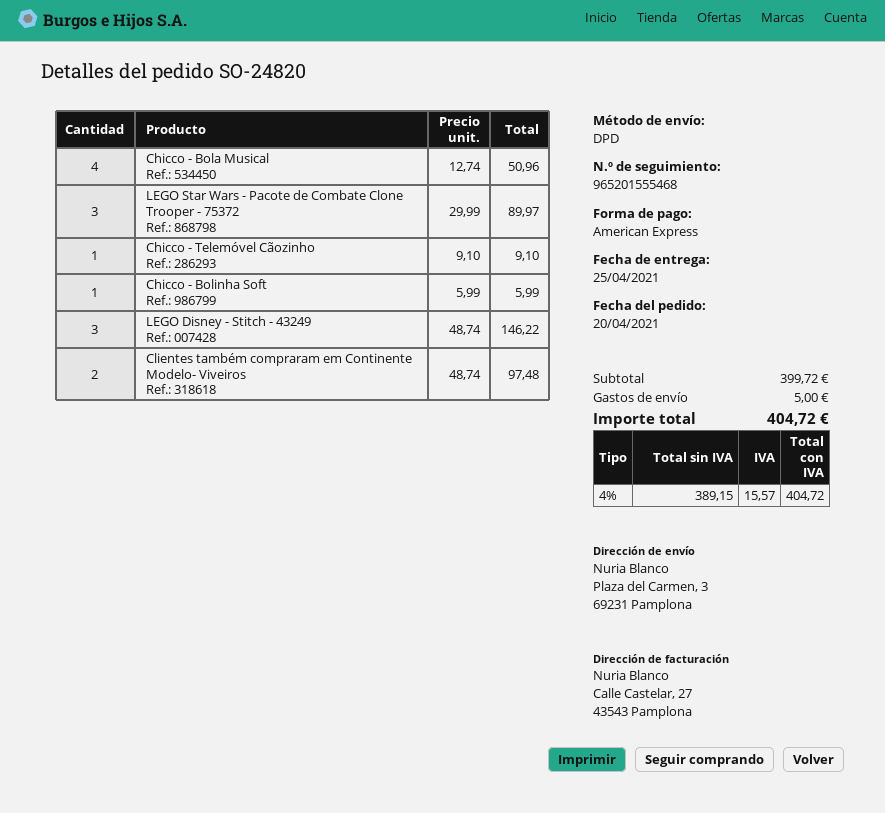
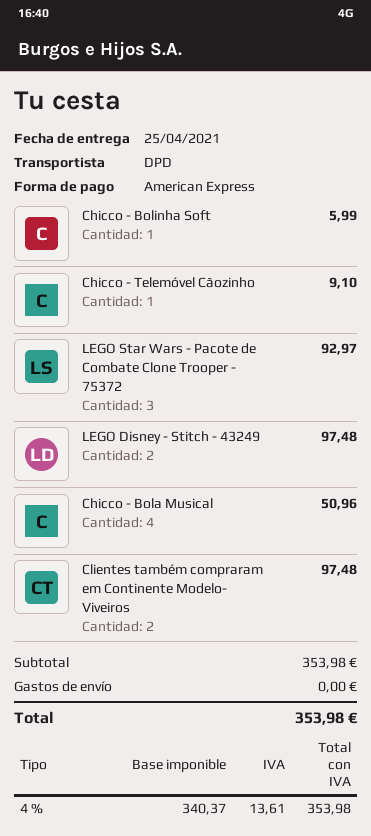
LEGO Star Wars - Pacote de Combate Clone Trooper - 75372: 3 for 89.97 -> 3 for 92.97
LEGO Disney - Stitch - 43249: 3 for 146.22 -> 2 for 97.48
subtotal: 399.72 -> 353.98
shipping: 5.00 -> 0.00
net: 389.15 -> 340.37
tax: 4% = 15.57 -> 4% = 13.61
total: 404.72 -> 353.98

